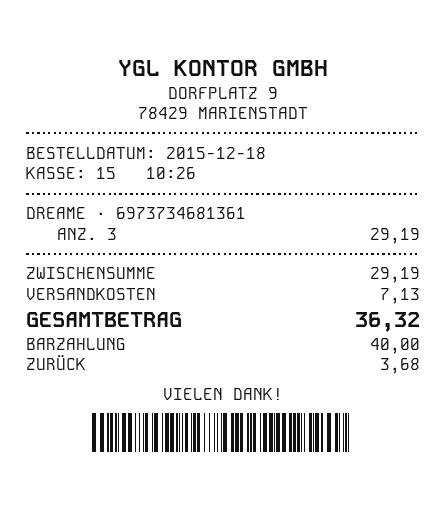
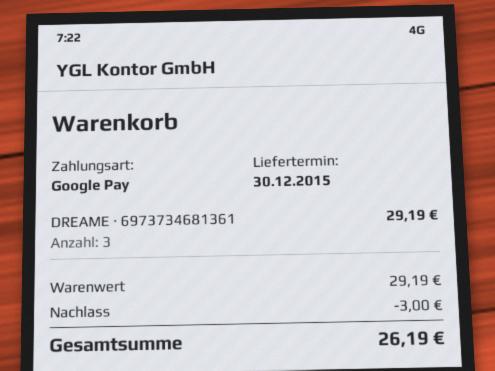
payment method: cash -> Google Pay
discount: none -> 3.00
shipping: 7.13 -> none
total: 36.32 -> 26.19

